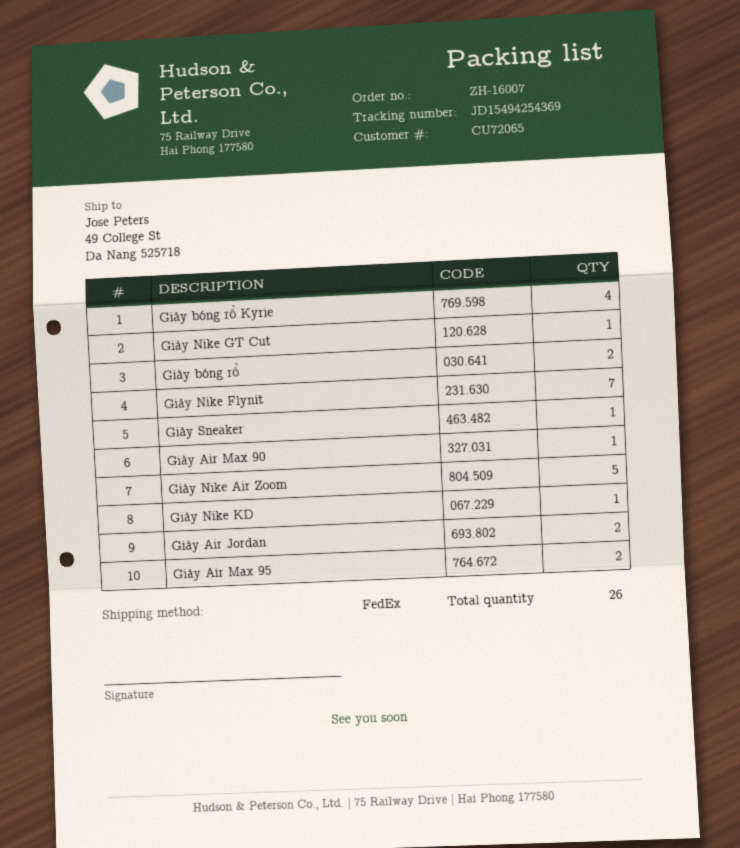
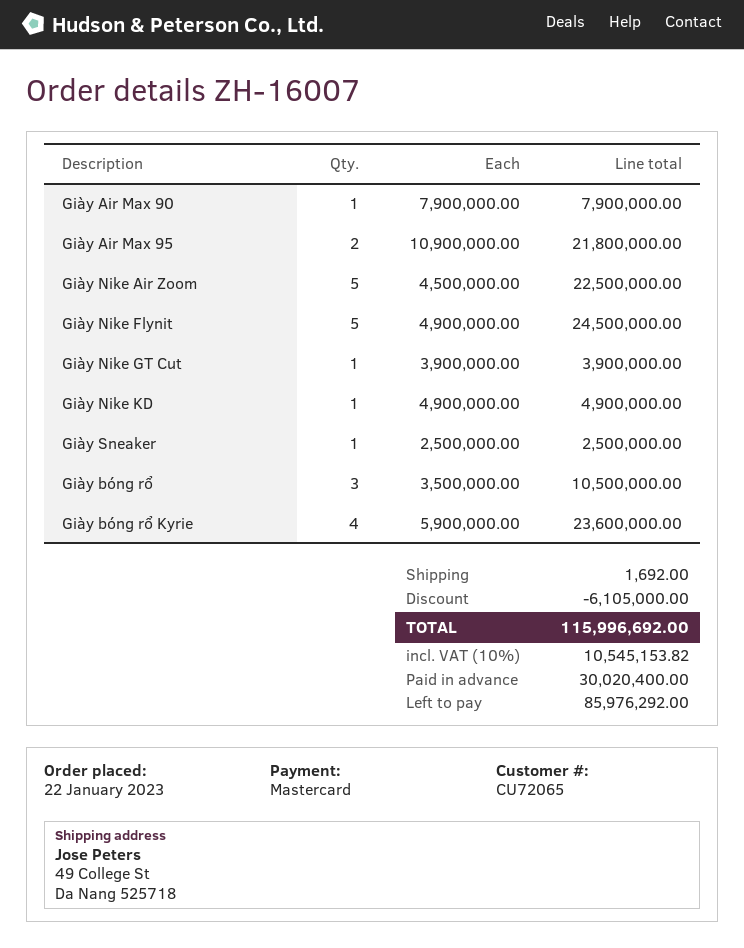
Giày bóng rổ: 2 -> 3
Giày Nike Flynit: 7 -> 5
Giày Air Jordan: 2 -> none

